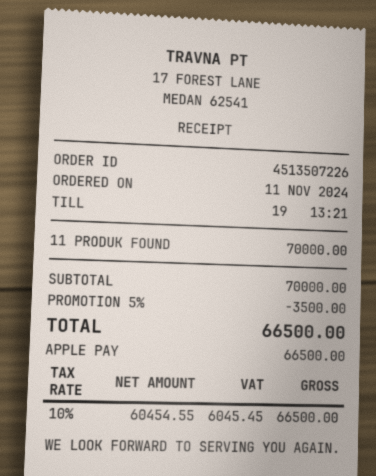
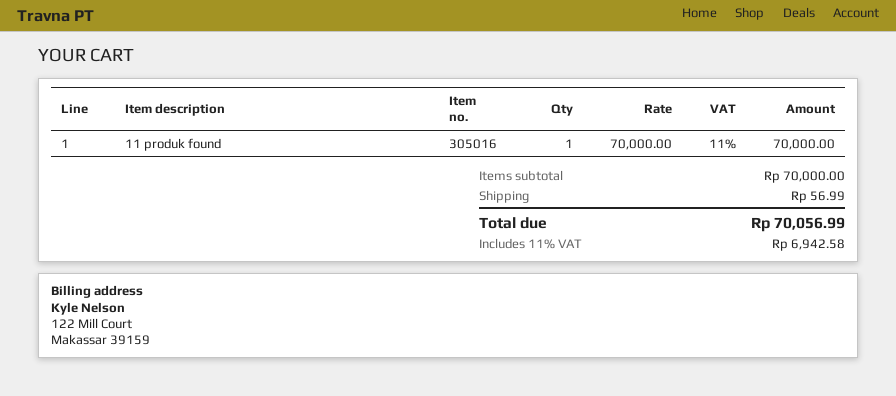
discount: 5% = 3500.00 -> none
shipping: none -> 56.99
tax: 10% = 6045.45 -> 11% = 6942.58
total: 66500.00 -> 70056.99

